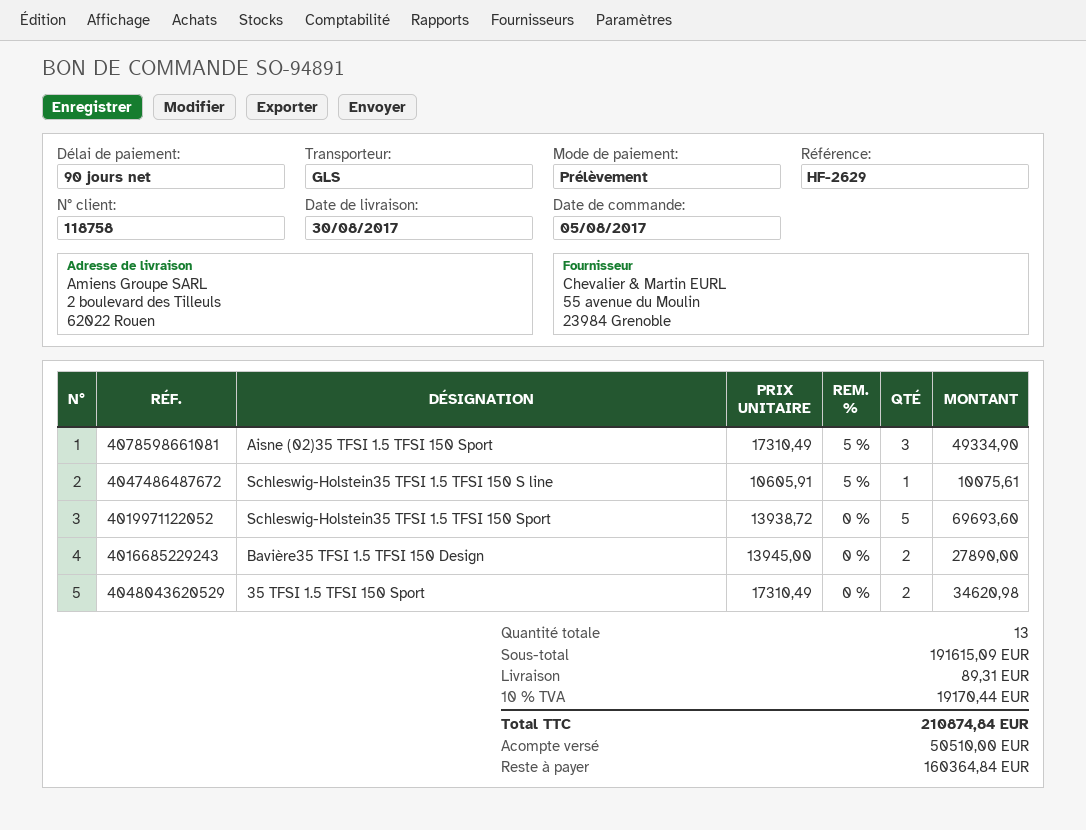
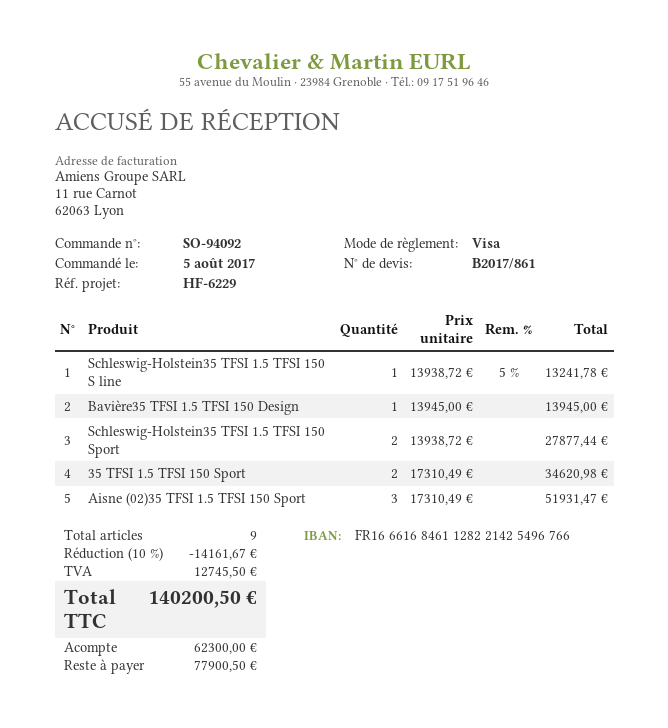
order number: SO-94891 -> SO-94092
reference: HF-2629 -> HF-6229
payment method: direct debit -> Visa
Aisne (02)35 TFSI 1.5 TFSI 150 Sport: 3 x 17310.49 - 5% = 49334.90 -> 3 x 17310.49 = 51931.47
Schleswig-Holstein35 TFSI 1.5 TFSI 150 S line: 1 x 10605.91 - 5% = 10075.61 -> 1 x 13938.72 - 5% = 13241.78
Schleswig-Holstein35 TFSI 1.5 TFSI 150 Sport: 5 x 13938.72 = 69693.60 -> 2 x 13938.72 = 27877.44
Bavière35 TFSI 1.5 TFSI 150 Design: 2 x 13945.00 = 27890.00 -> 1 x 13945.00 = 13945.00
total quantity: 13 -> 9
discount: none -> 10% = 14161.67
shipping: 89.31 -> none
tax: 19170.44 -> 12745.50
total: 210874.84 -> 140200.50
deposit: 50510.00 -> 62300.00
balance: 160364.84 -> 77900.50

